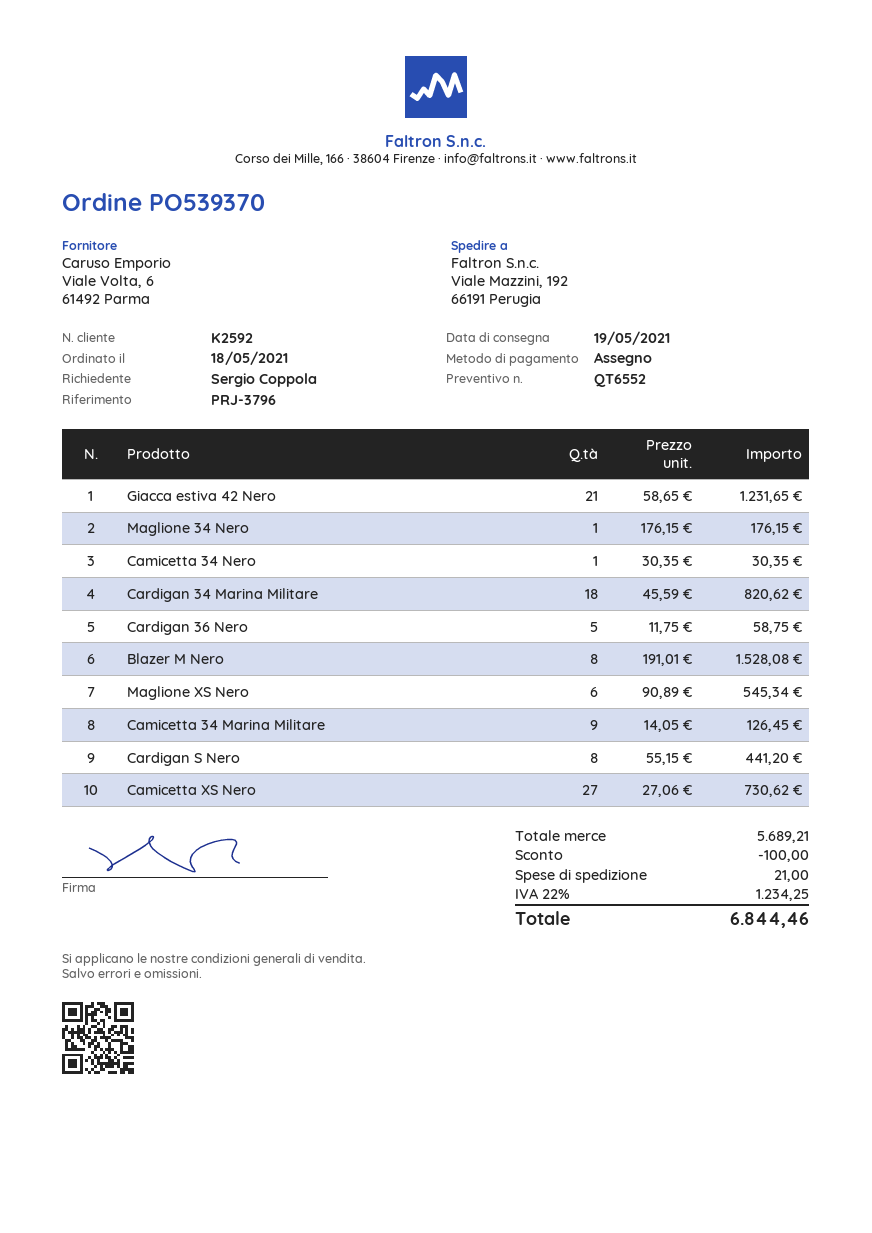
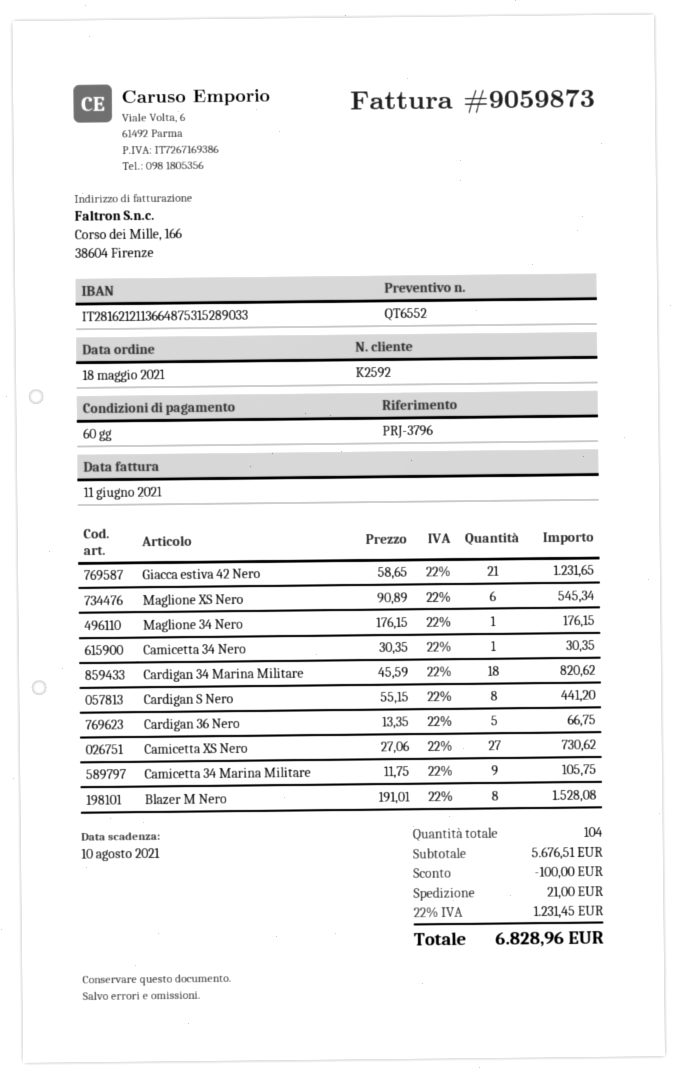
Cardigan 36 Nero: 5 x 11.75 = 58.75 -> 5 x 13.35 = 66.75
Camicetta 34 Marina Militare: 9 x 14.05 = 126.45 -> 9 x 11.75 = 105.75
subtotal: 5689.21 -> 5676.51
tax: 22% = 1234.25 -> 22% = 1231.45
total: 6844.46 -> 6828.96

